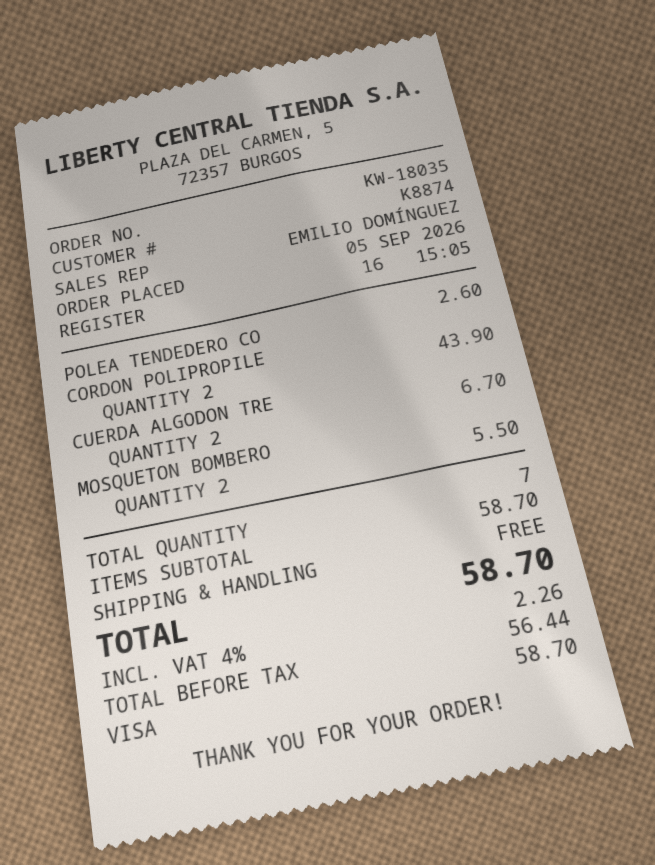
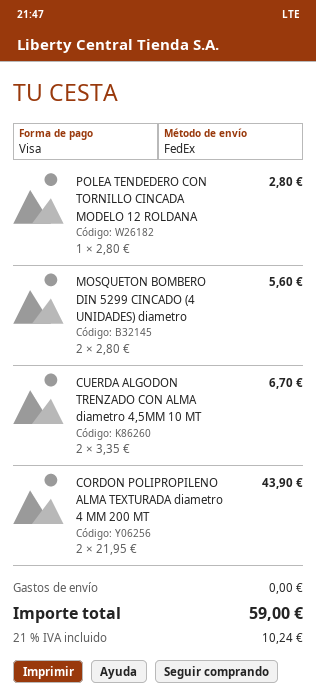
POLEA TENDEDERO CO: 1 for 2.60 -> 1 for 2.80
MOSQUETON BOMBERO: 2 for 5.50 -> 2 for 5.60
tax: 4% = 2.26 -> 21% = 10.24
total: 58.70 -> 59.00

